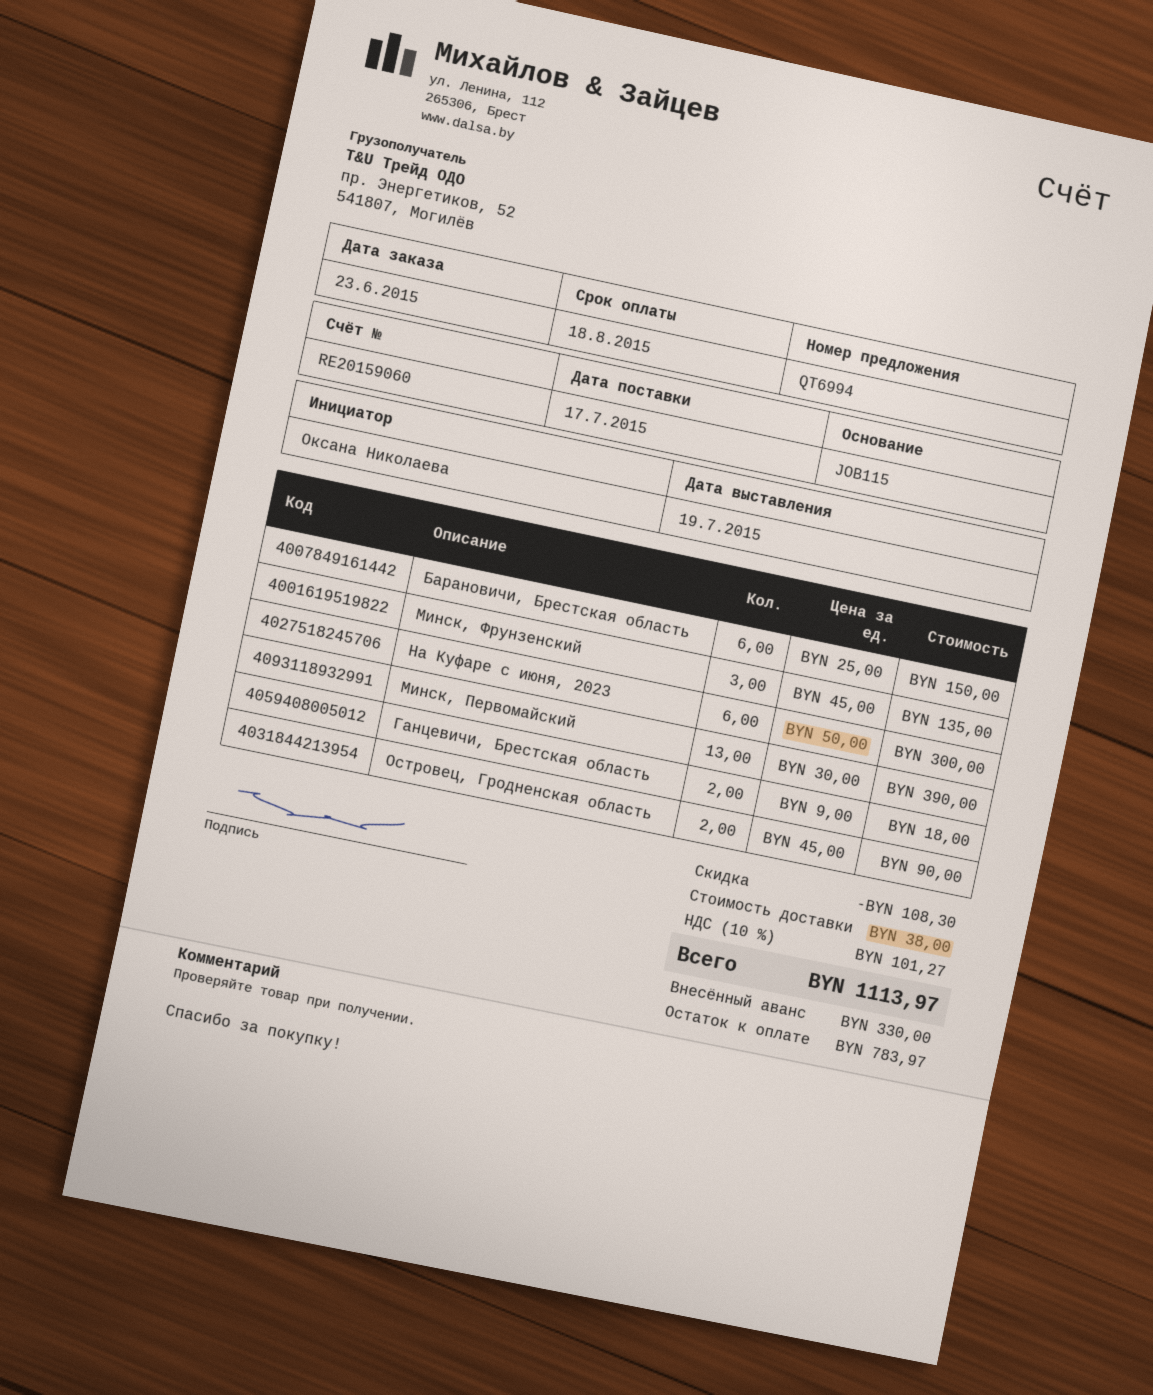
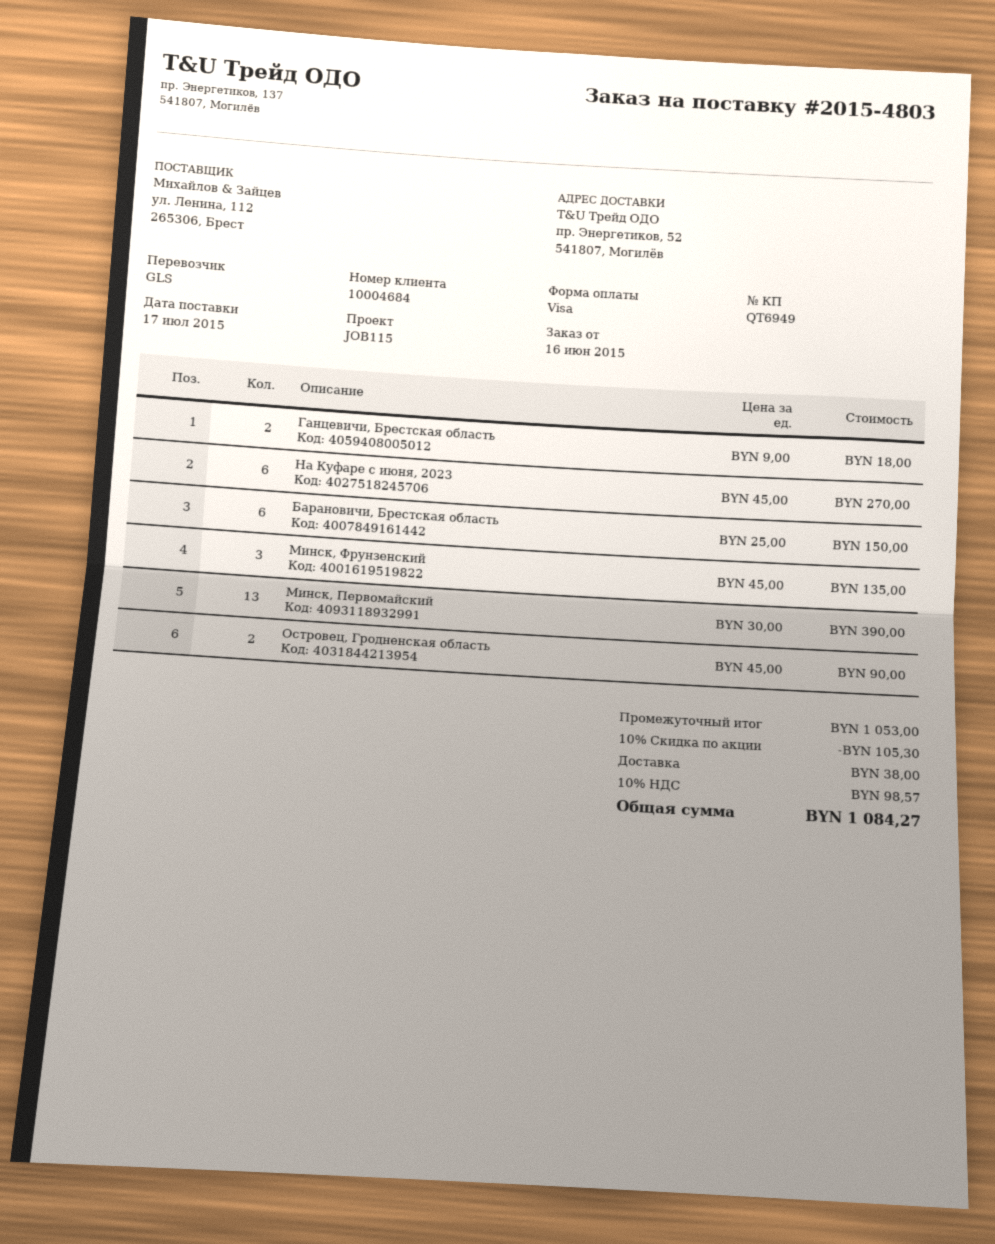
quote number: QT6994 -> QT6949
order date: 2015-06-23 -> 2015-06-16
На Куфаре с июня, 2023: 6 x 50.00 = 300.00 -> 6 x 45.00 = 270.00
discount: 108.30 -> 105.30
tax: 10% = 101.27 -> 10% = 98.57
total: 1113.97 -> 1084.27

